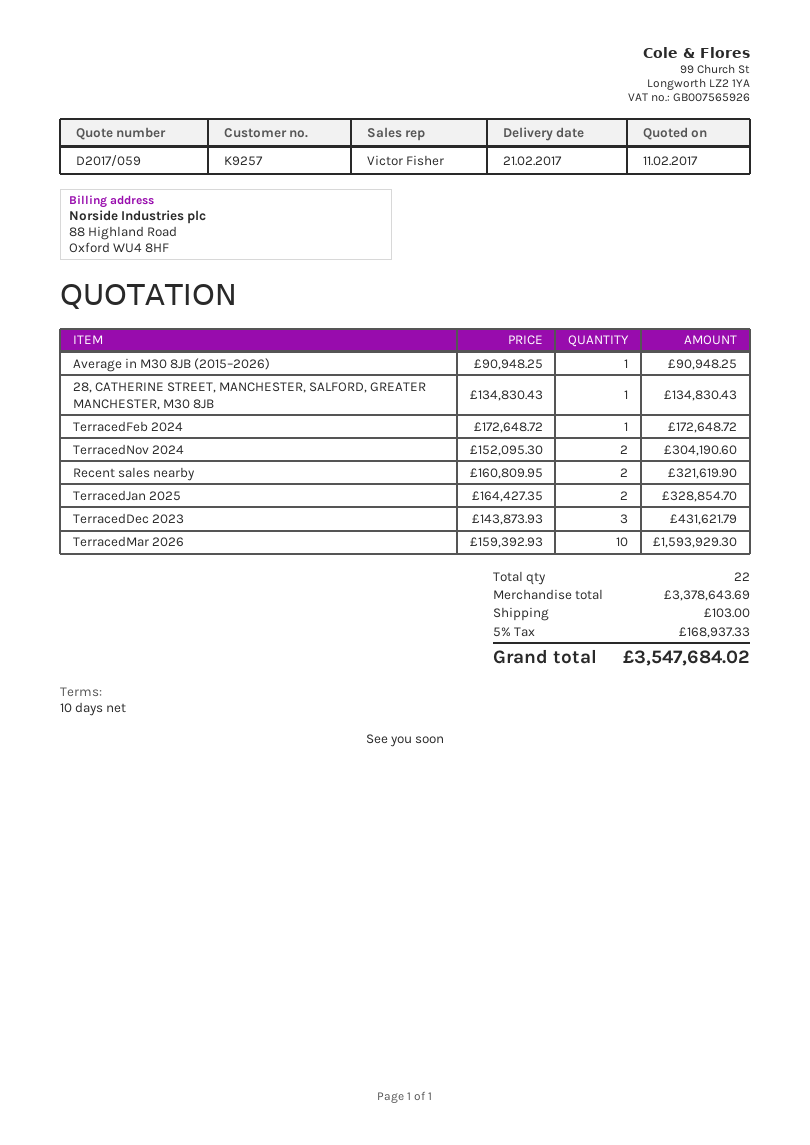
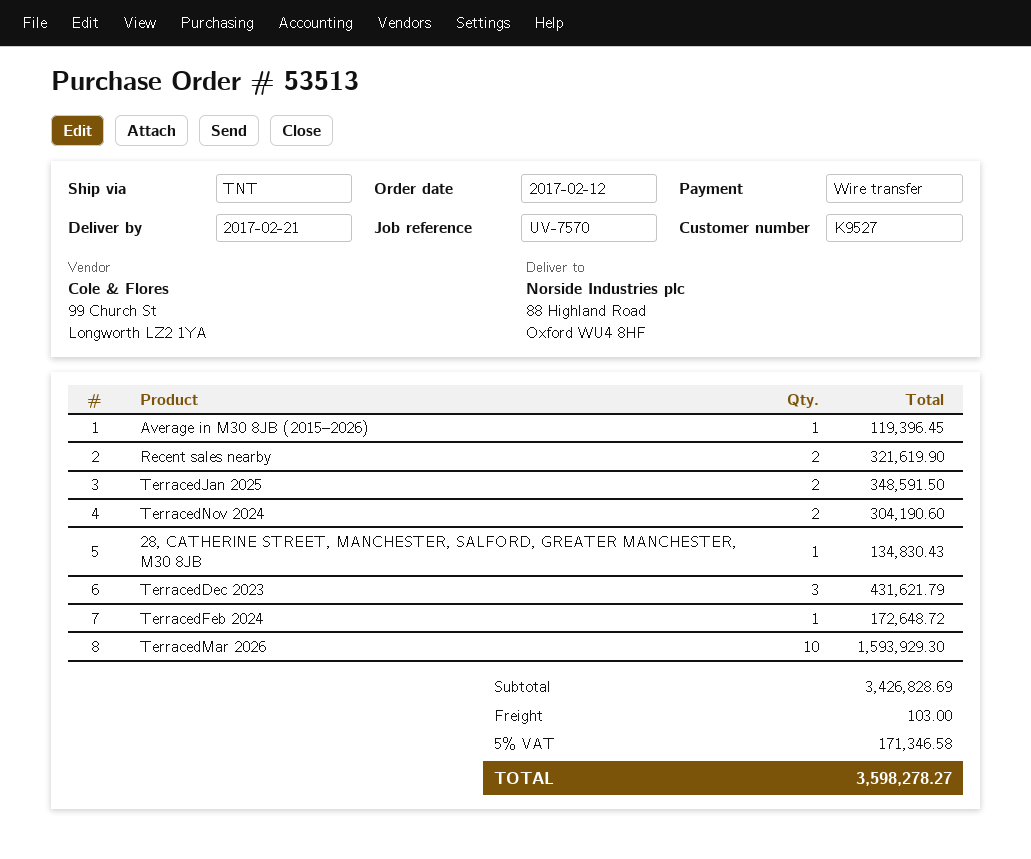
customer number: K9257 -> K9527
Average in M30 8JB (2015–2026): 1 for 90948.25 -> 1 for 119396.45
TerracedJan 2025: 2 for 328854.70 -> 2 for 348591.50
subtotal: 3378643.69 -> 3426828.69
tax: 5% = 168937.33 -> 5% = 171346.58
total: 3547684.02 -> 3598278.27

